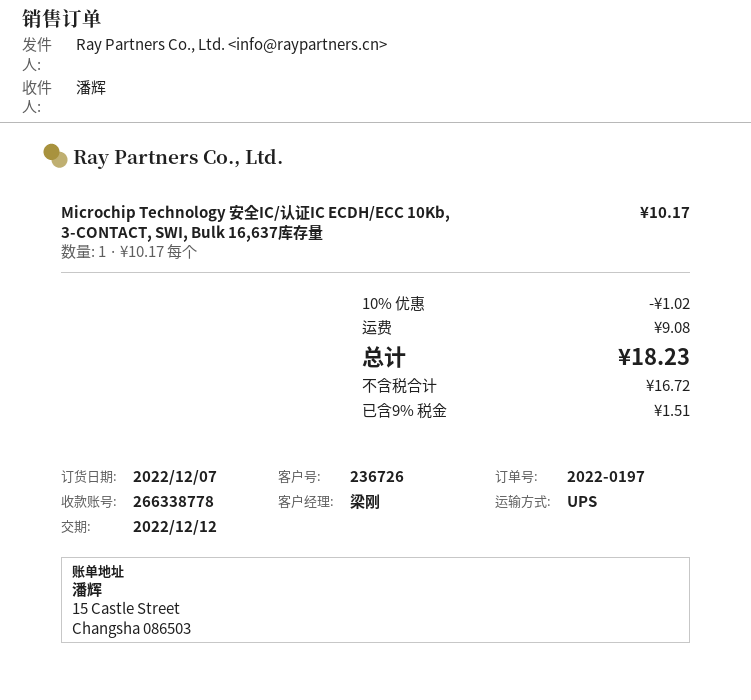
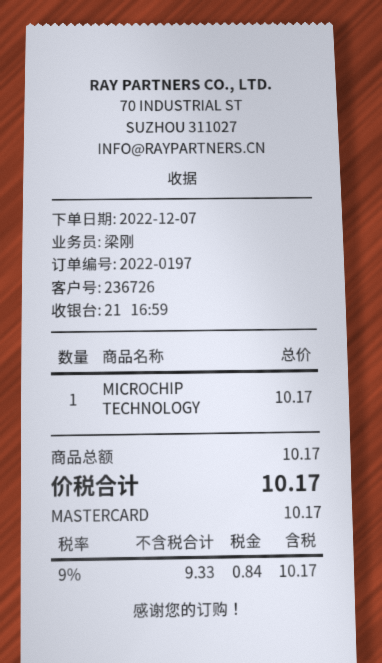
discount: 10% = 1.02 -> none
shipping: 9.08 -> none
net: 16.72 -> 9.33
tax: 9% = 1.51 -> 9% = 0.84
total: 18.23 -> 10.17

